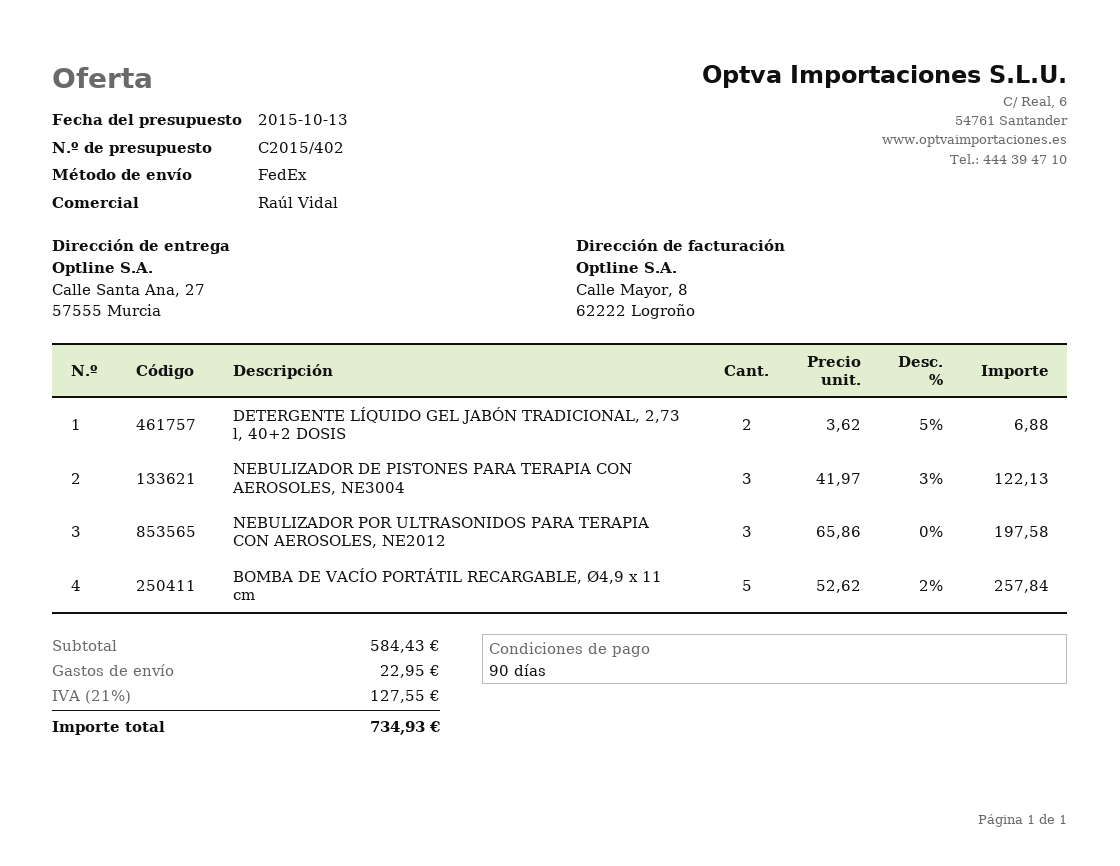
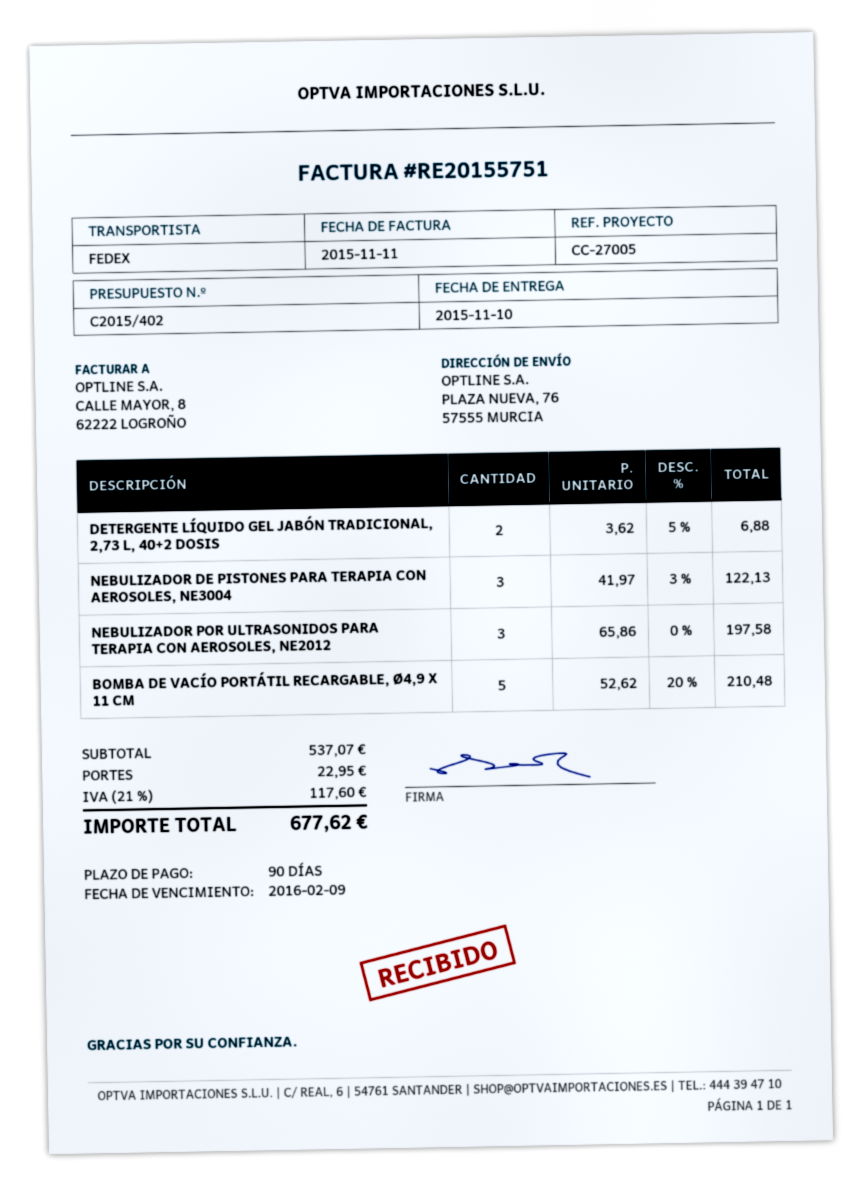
ship to: Calle Santa Ana, 27, 57555 Murcia -> PLAZA NUEVA, 76, 57555 MURCIA
BOMBA DE VACÍO PORTÁTIL RECARGABLE, Ø4,9 x 11 cm: 5 x 52.62 - 2% = 257.84 -> 5 x 52.62 - 20% = 210.48
subtotal: 584.43 -> 537.07
tax: 21% = 127.55 -> 21% = 117.60
total: 734.93 -> 677.62

